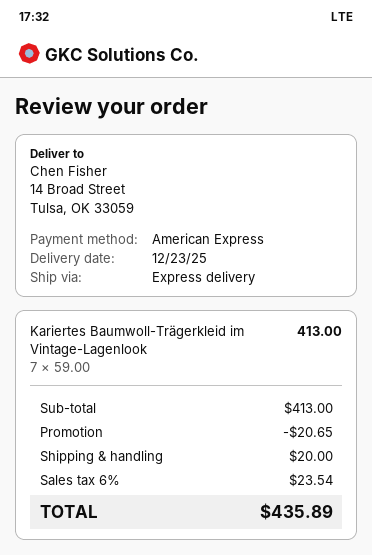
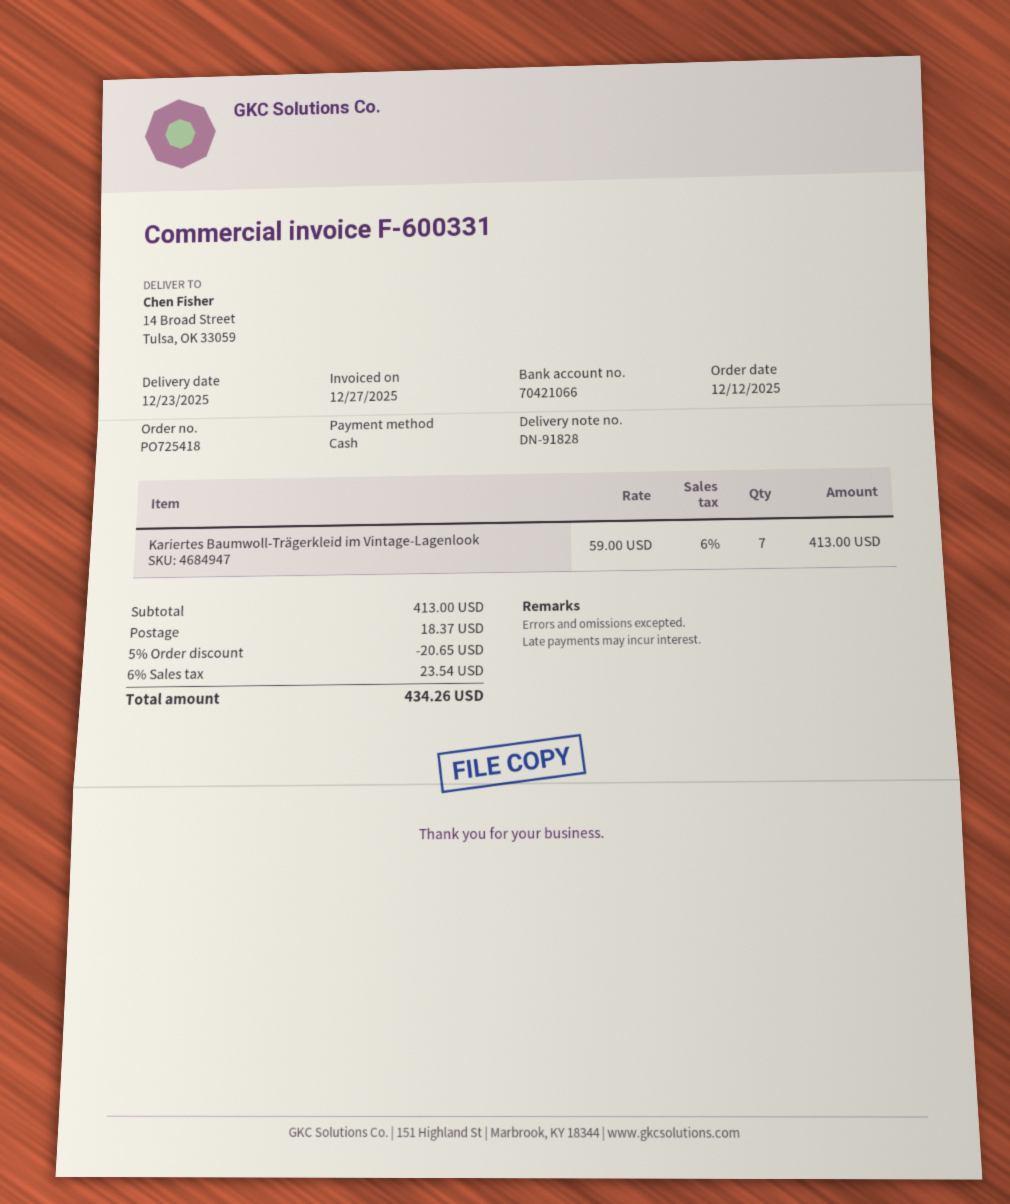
payment method: American Express -> cash
shipping: 20.00 -> 18.37
total: 435.89 -> 434.26

